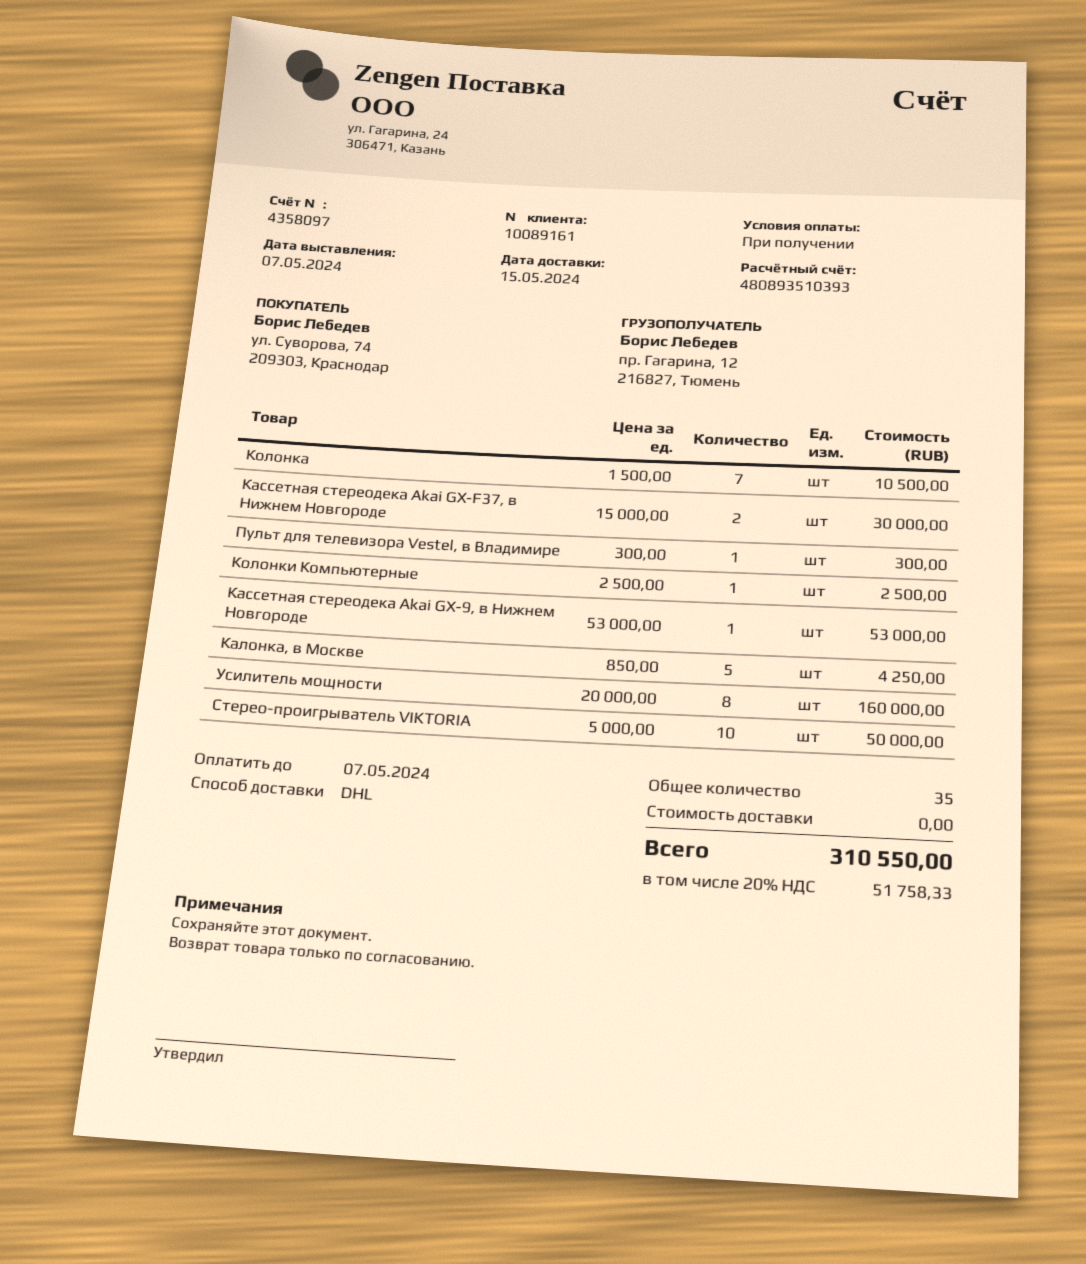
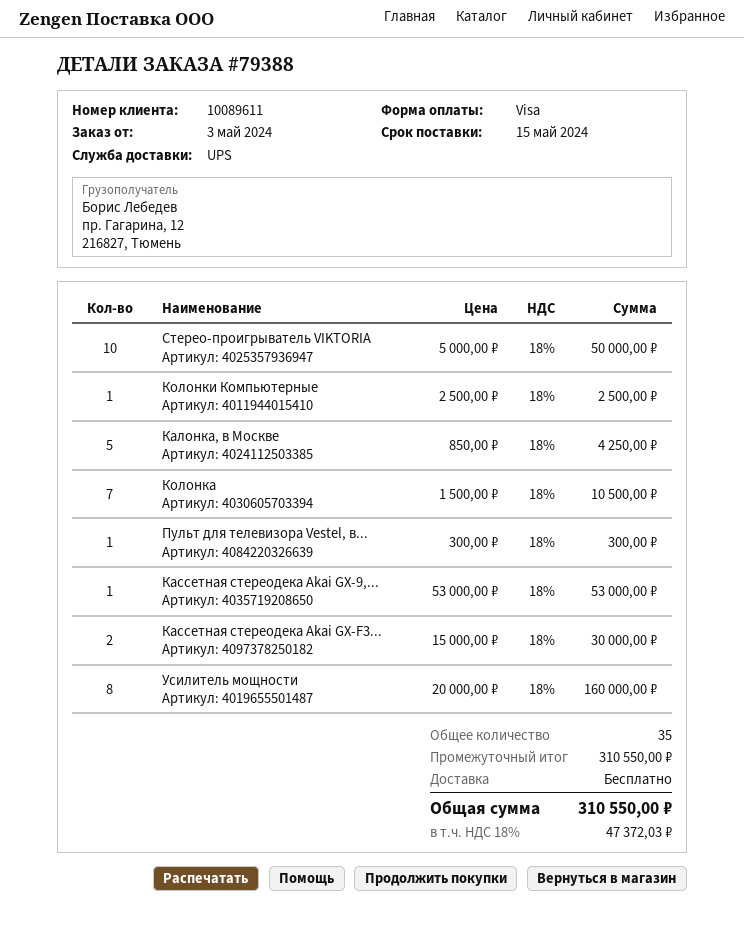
customer number: 10089161 -> 10089611
shipping method: DHL -> UPS
tax: 20% = 51758.33 -> 18% = 47372.03

